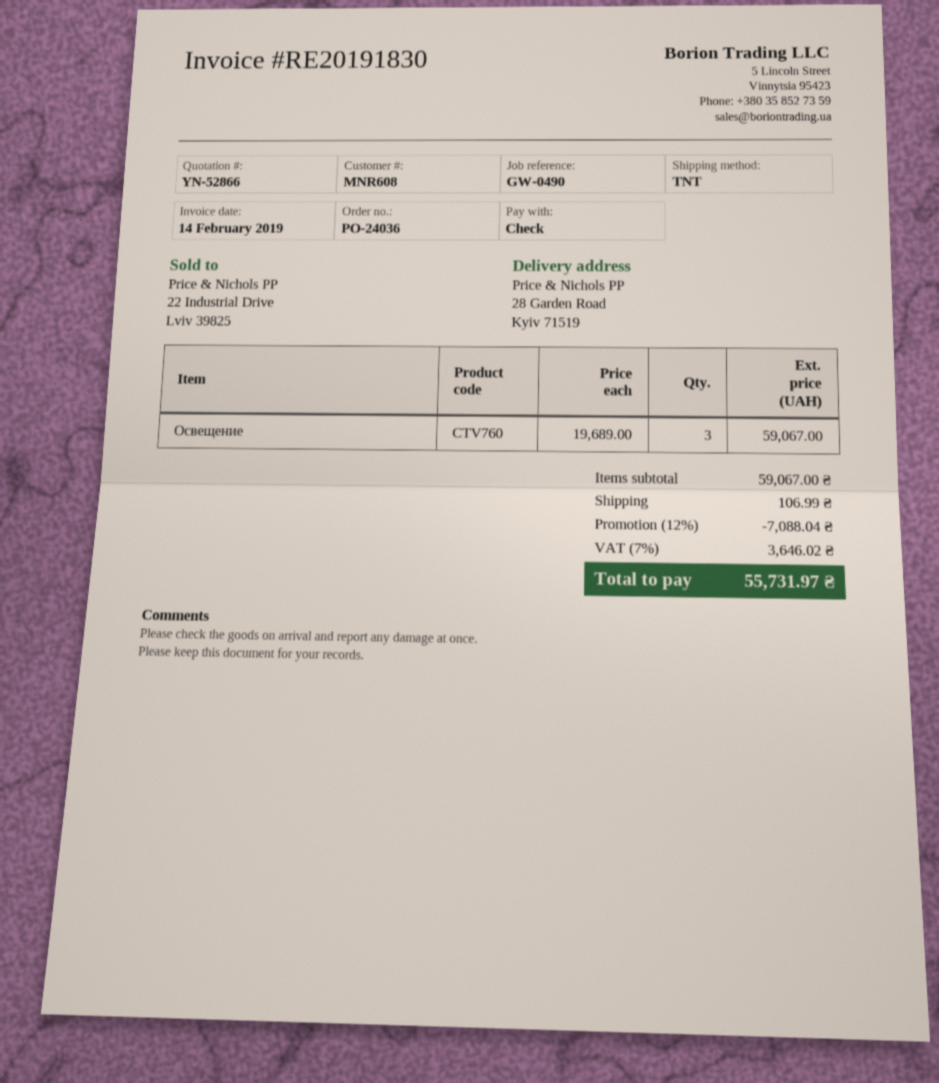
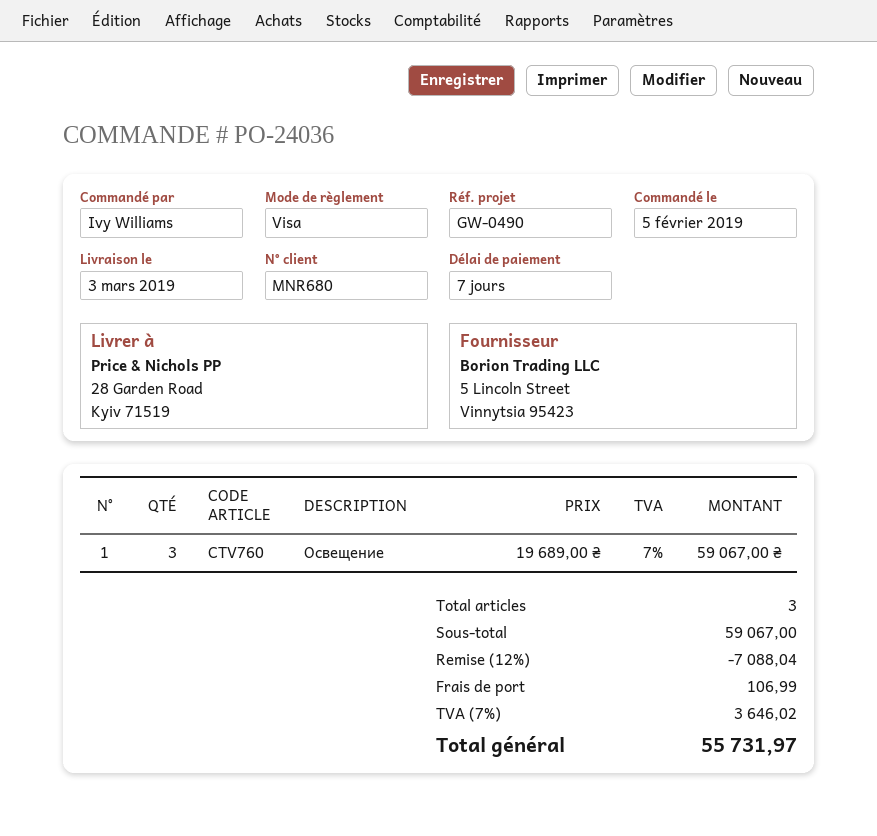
customer number: MNR608 -> MNR680
payment method: cheque -> Visa

